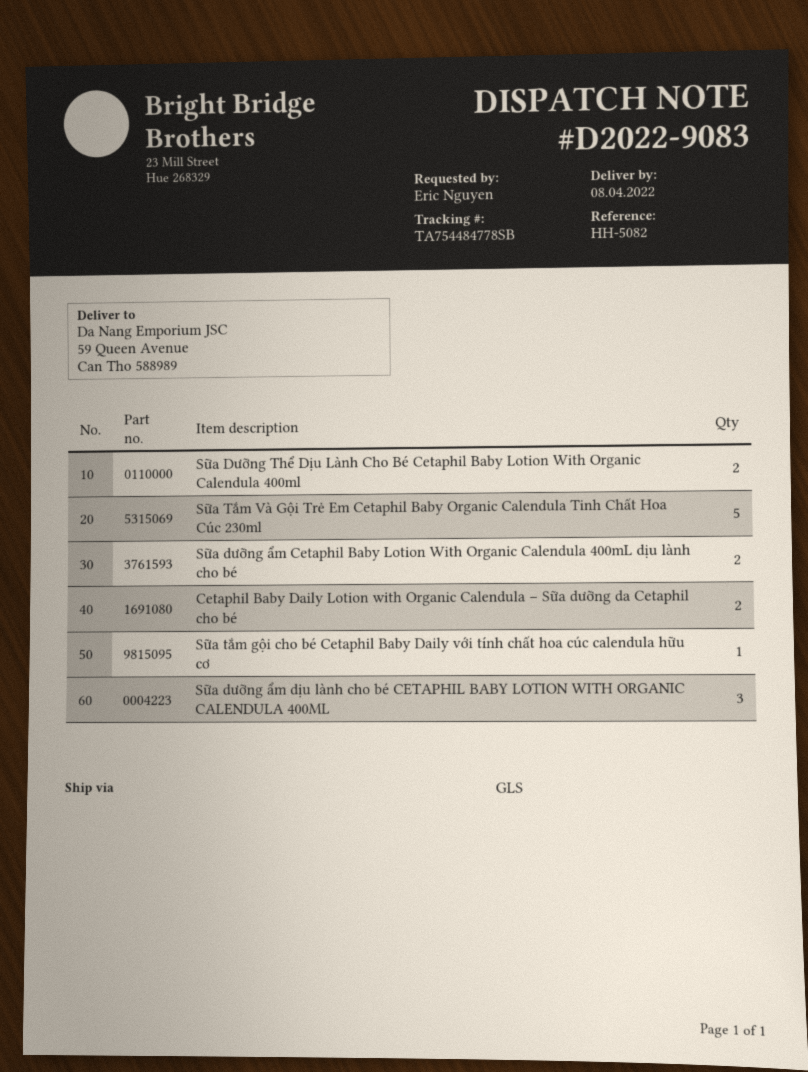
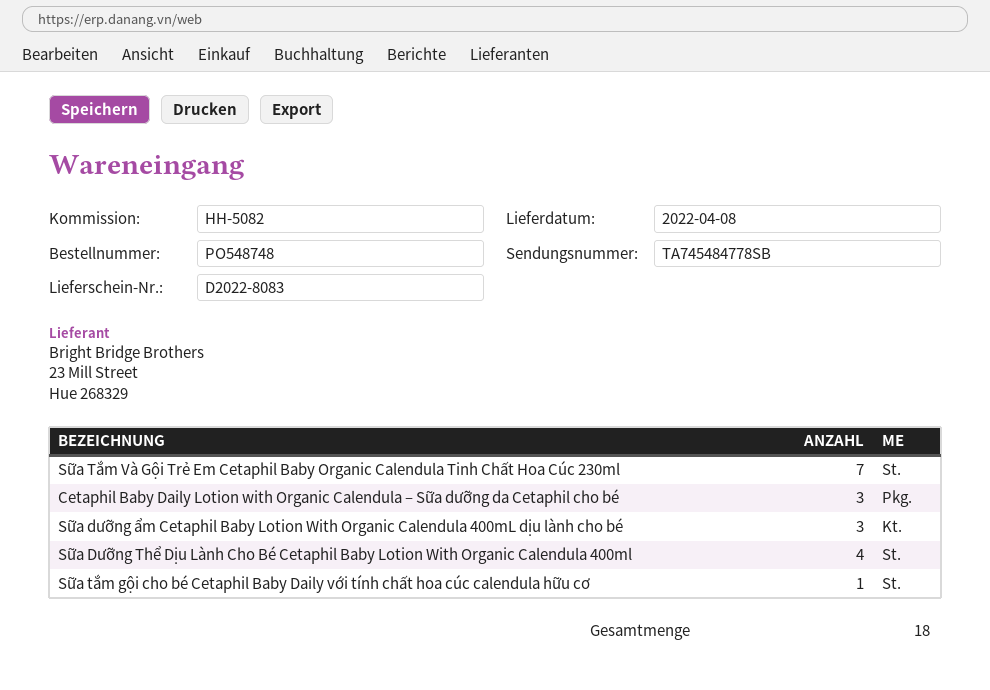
delivery note number: D2022-9083 -> D2022-8083
tracking number: TA754484778SB -> TA745484778SB
Sữa Dưỡng Thể Dịu Lành Cho Bé Cetaphil Baby Lotion With Organic Calendula 400ml: 2 -> 4
Sữa Tắm Và Gội Trẻ Em Cetaphil Baby Organic Calendula Tinh Chất Hoa Cúc 230ml: 5 -> 7
Sữa dưỡng ẩm Cetaphil Baby Lotion With Organic Calendula 400mL dịu lành cho bé: 2 -> 3
Cetaphil Baby Daily Lotion with Organic Calendula – Sữa dưỡng da Cetaphil cho bé: 2 -> 3
Sữa dưỡng ẩm dịu lành cho bé CETAPHIL BABY LOTION WITH ORGANIC CALENDULA 400ML: 3 -> none

